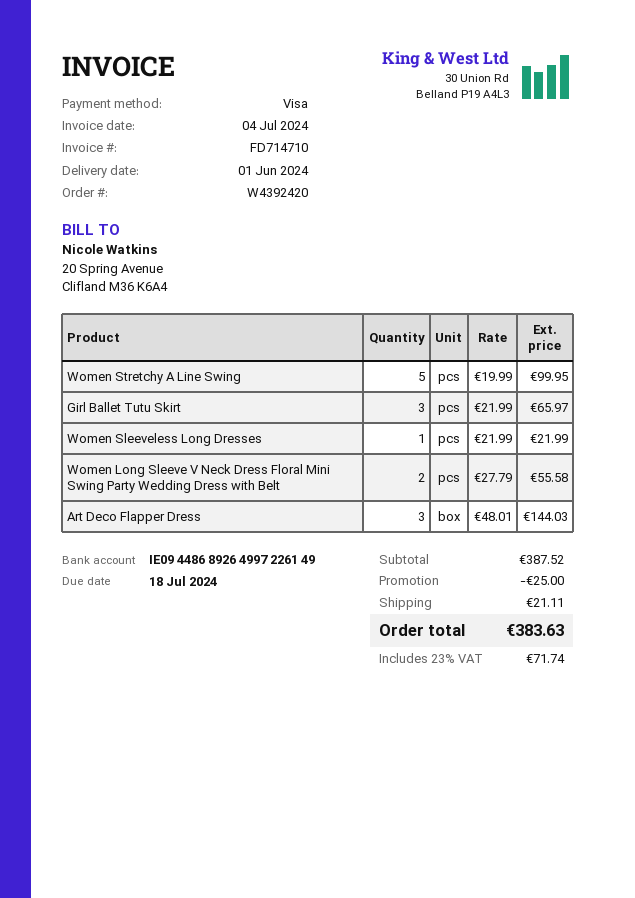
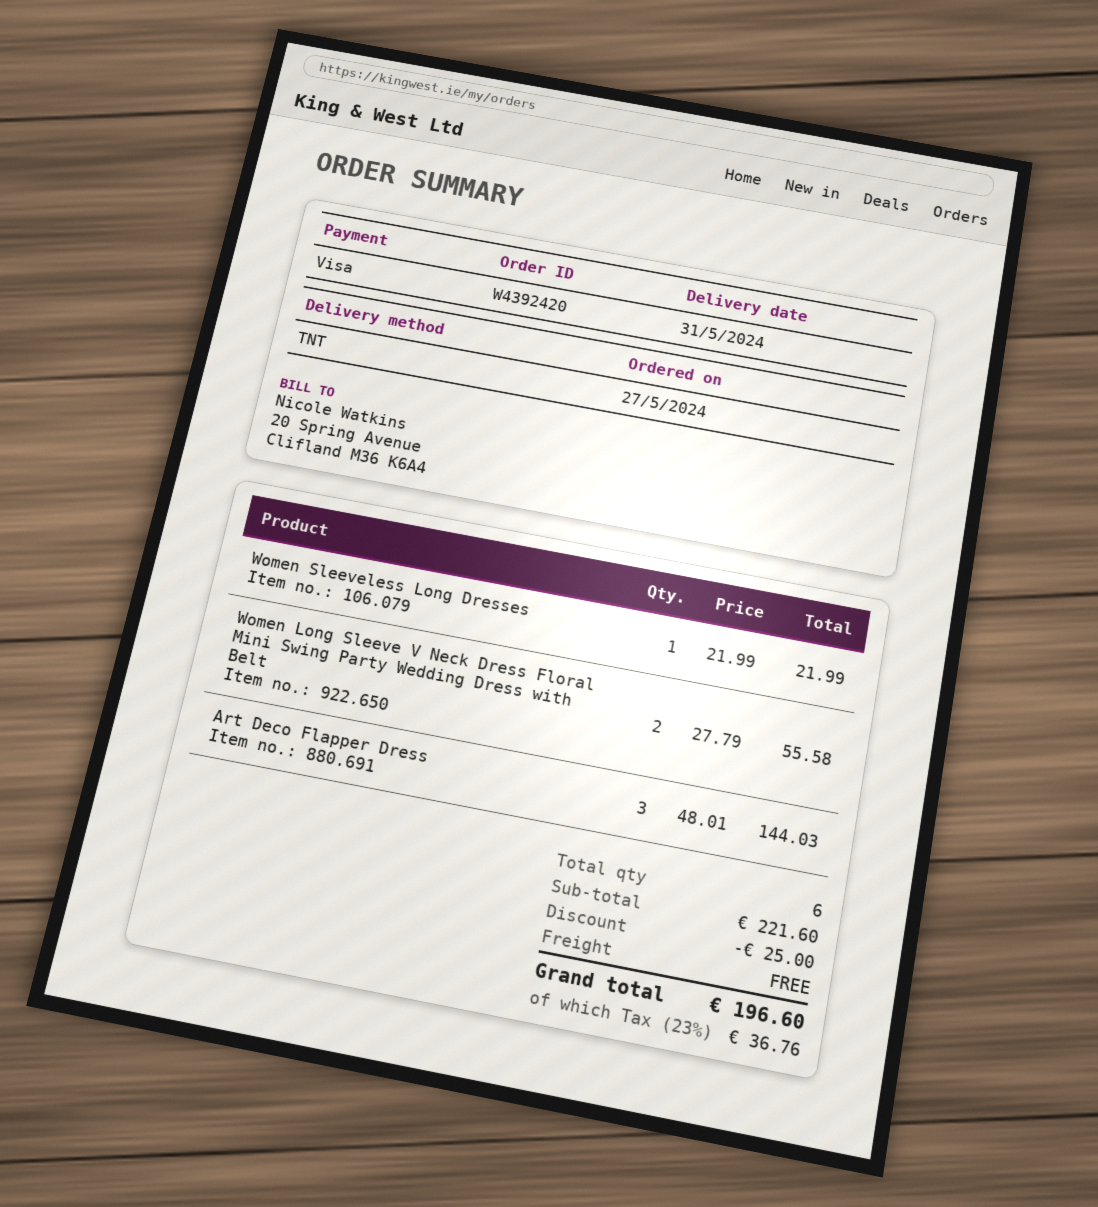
delivery date: 2024-06-01 -> 2024-05-31
Women Stretchy A Line Swing: 5 x 19.99 = 99.95 -> none
Girl Ballet Tutu Skirt: 3 x 21.99 = 65.97 -> none
subtotal: 387.52 -> 221.60
shipping: 21.11 -> 0.00
tax: 23% = 71.74 -> 23% = 36.76
total: 383.63 -> 196.60

